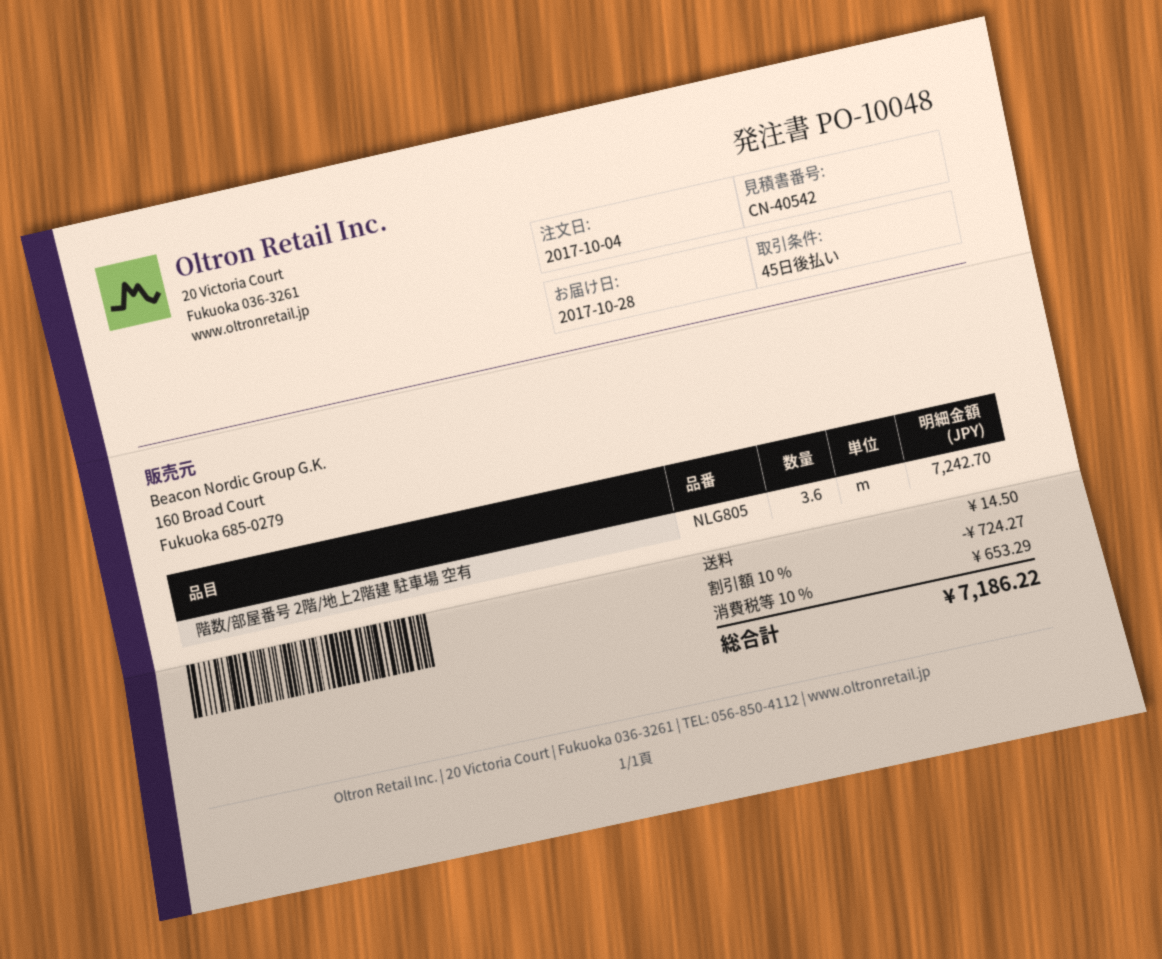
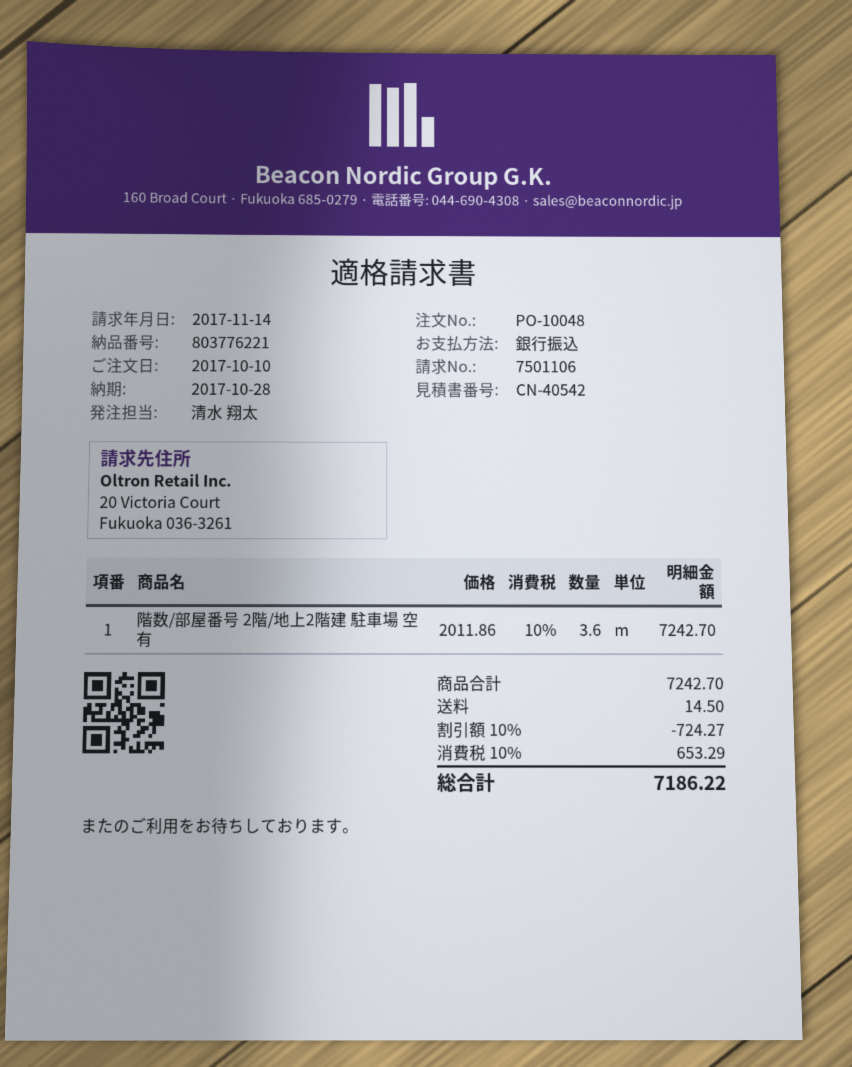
order date: 2017-10-04 -> 2017-10-10

